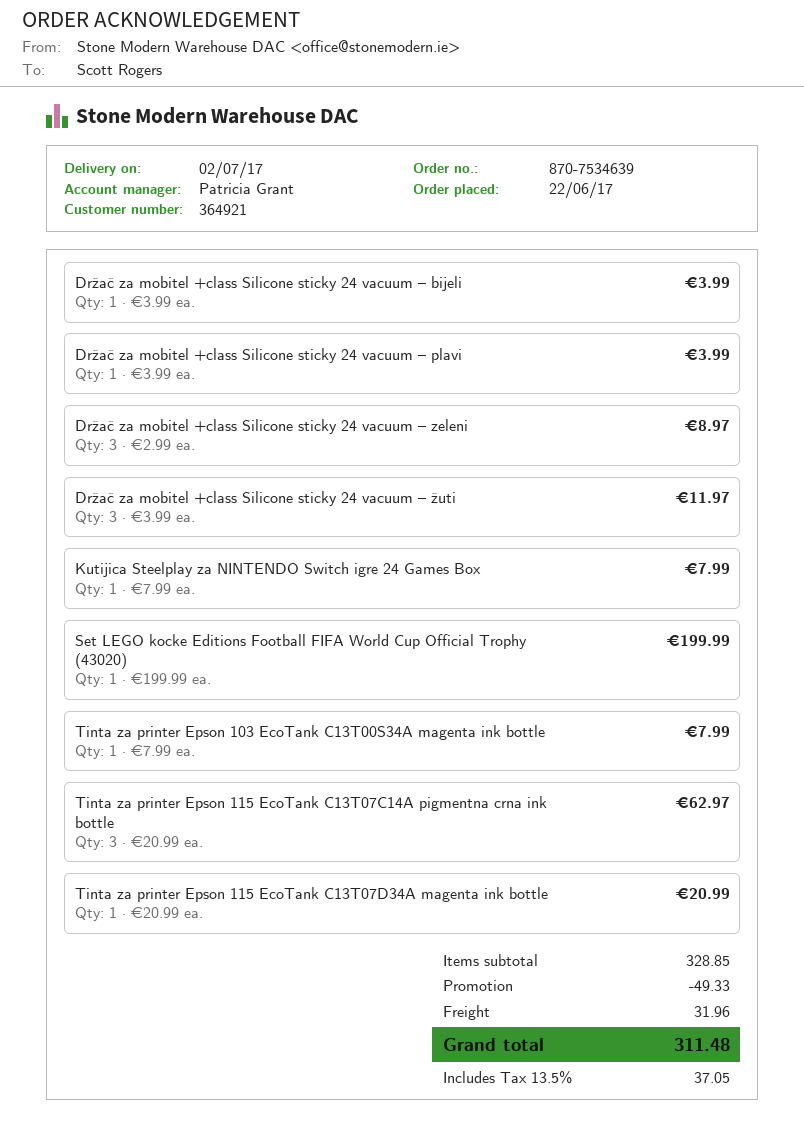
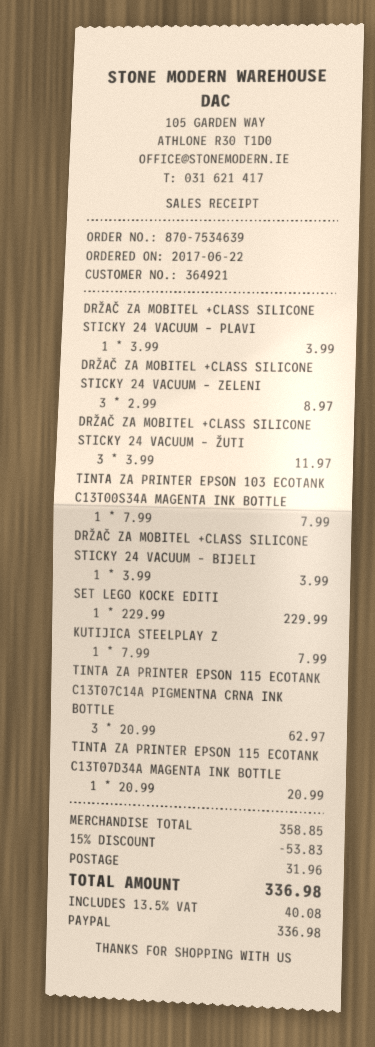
Set LEGO kocke Editions Football FIFA World Cup Official Trophy (43020): 1 x 199.99 = 199.99 -> 1 x 229.99 = 229.99
subtotal: 328.85 -> 358.85
discount: 49.33 -> 53.83
tax: 13.5% = 37.05 -> 13.5% = 40.08
total: 311.48 -> 336.98

